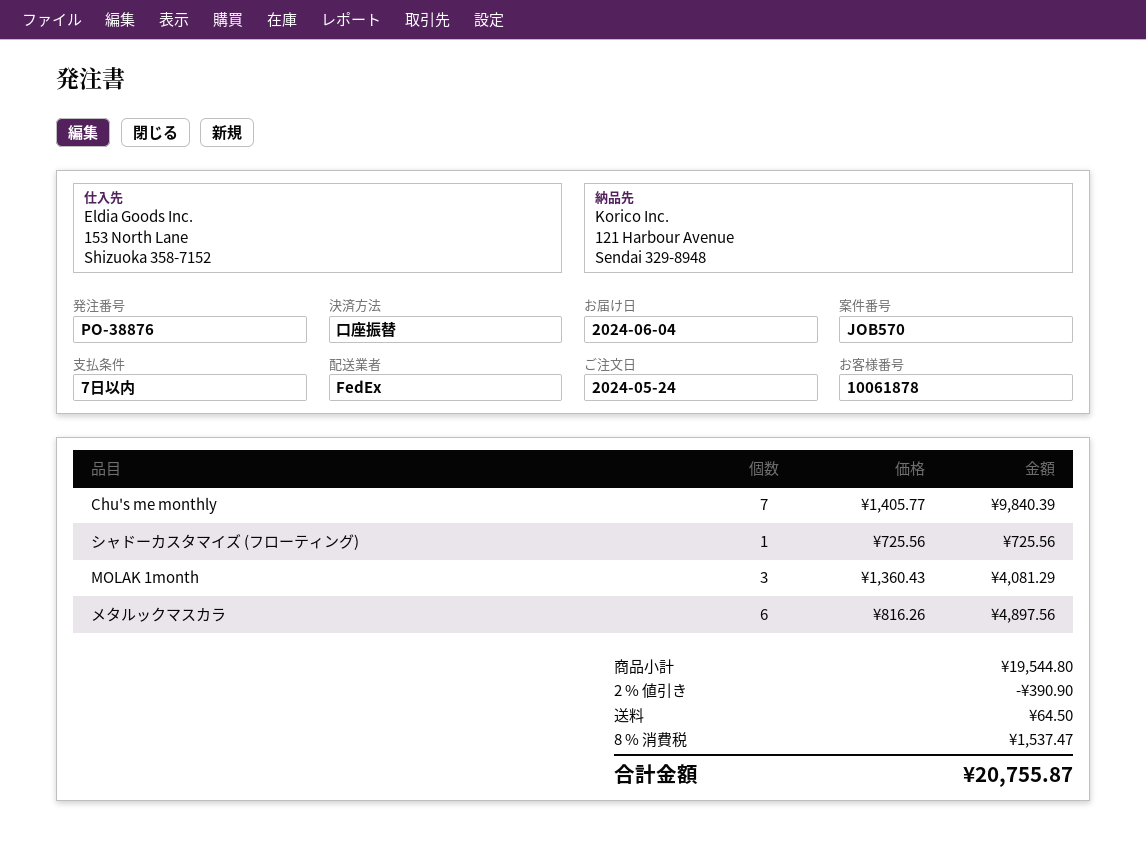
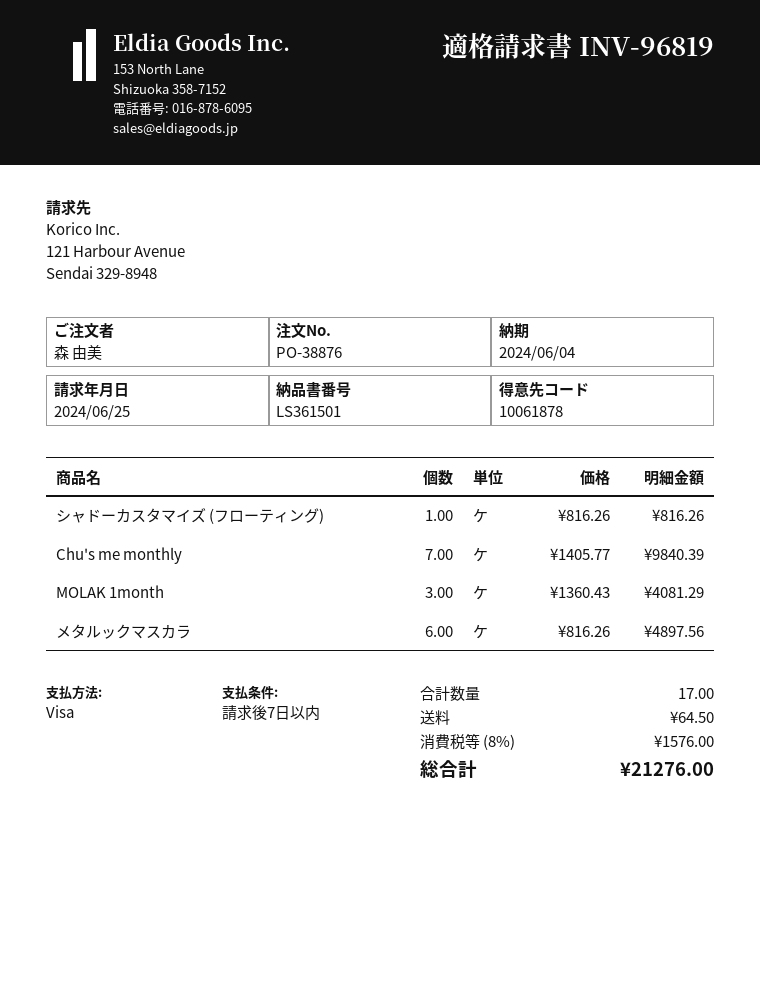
payment method: direct debit -> Visa
シャドーカスタマイズ (フローティング): 1 x 725.56 = 725.56 -> 1 x 816.26 = 816.26
discount: 2% = 390.90 -> none
tax: 8% = 1537.47 -> 8% = 1576.00
total: 20755.87 -> 21276.00

